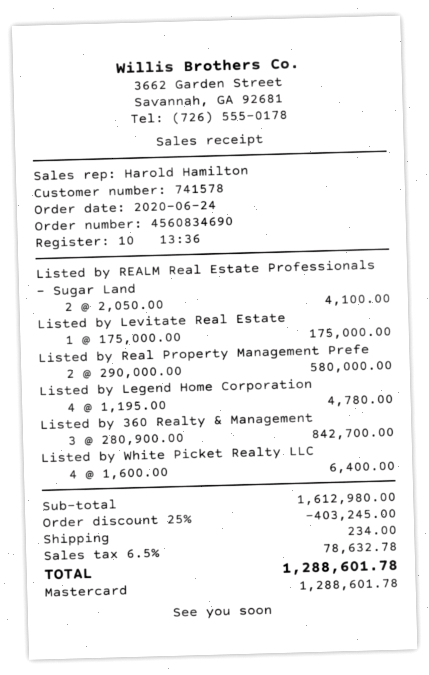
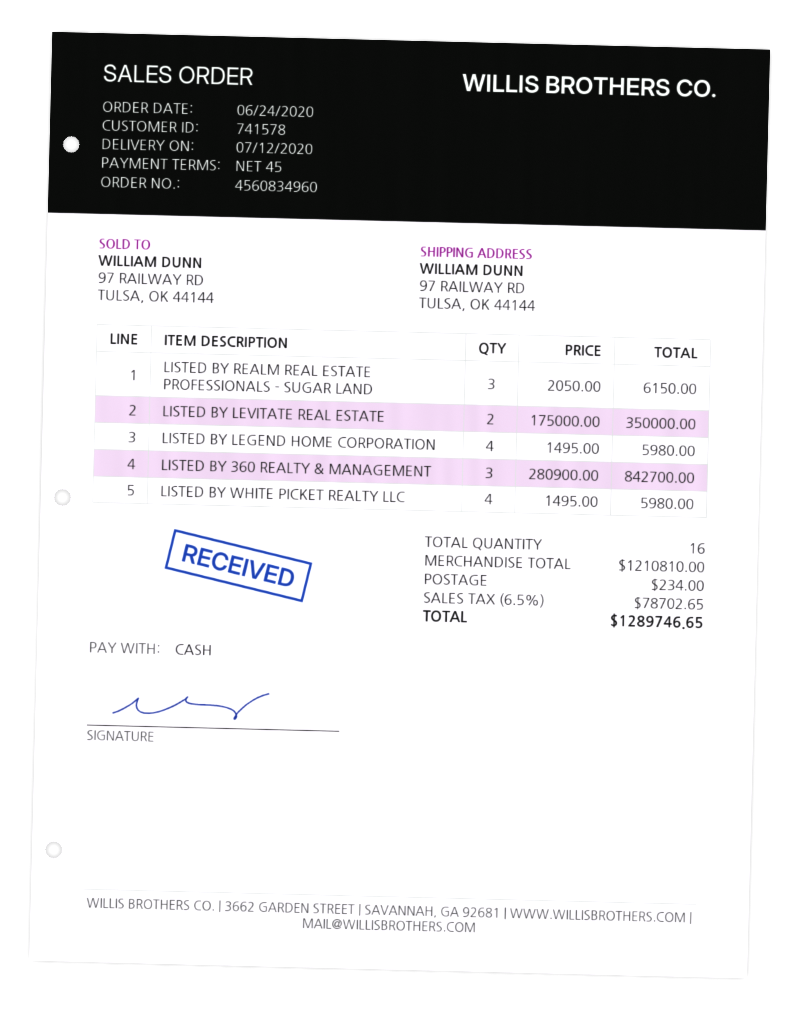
order number: 4560834690 -> 4560834960
payment method: Mastercard -> cash
Listed by REALM Real Estate Professionals - Sugar Land: 2 x 2050.00 = 4100.00 -> 3 x 2050.00 = 6150.00
Listed by Levitate Real Estate: 1 x 175000.00 = 175000.00 -> 2 x 175000.00 = 350000.00
Listed by Real Property Management Prefe: 2 x 290000.00 = 580000.00 -> none
Listed by Legend Home Corporation: 4 x 1195.00 = 4780.00 -> 4 x 1495.00 = 5980.00
Listed by White Picket Realty LLC: 4 x 1600.00 = 6400.00 -> 4 x 1495.00 = 5980.00
subtotal: 1612980.00 -> 1210810.00
discount: 25% = 403245.00 -> none
tax: 6.5% = 78632.78 -> 6.5% = 78702.65
total: 1288601.78 -> 1289746.65

